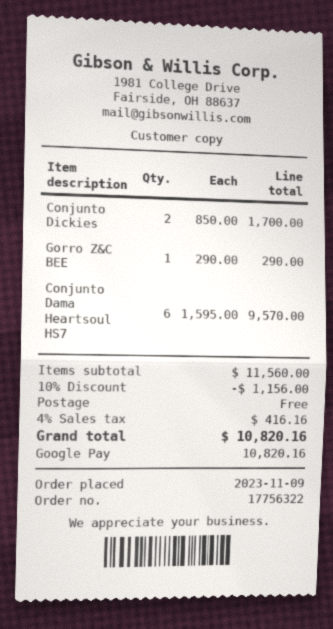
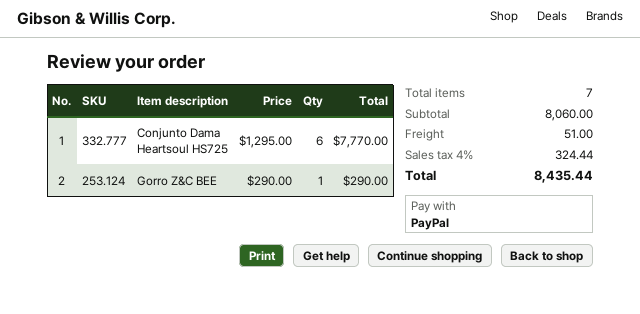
payment method: Google Pay -> PayPal
Conjunto Dickies: 2 x 850.00 = 1700.00 -> none
Conjunto Dama Heartsoul HS7: 6 x 1595.00 = 9570.00 -> 6 x 1295.00 = 7770.00
subtotal: 11560.00 -> 8060.00
discount: 10% = 1156.00 -> none
shipping: 0.00 -> 51.00
tax: 4% = 416.16 -> 4% = 324.44
total: 10820.16 -> 8435.44

